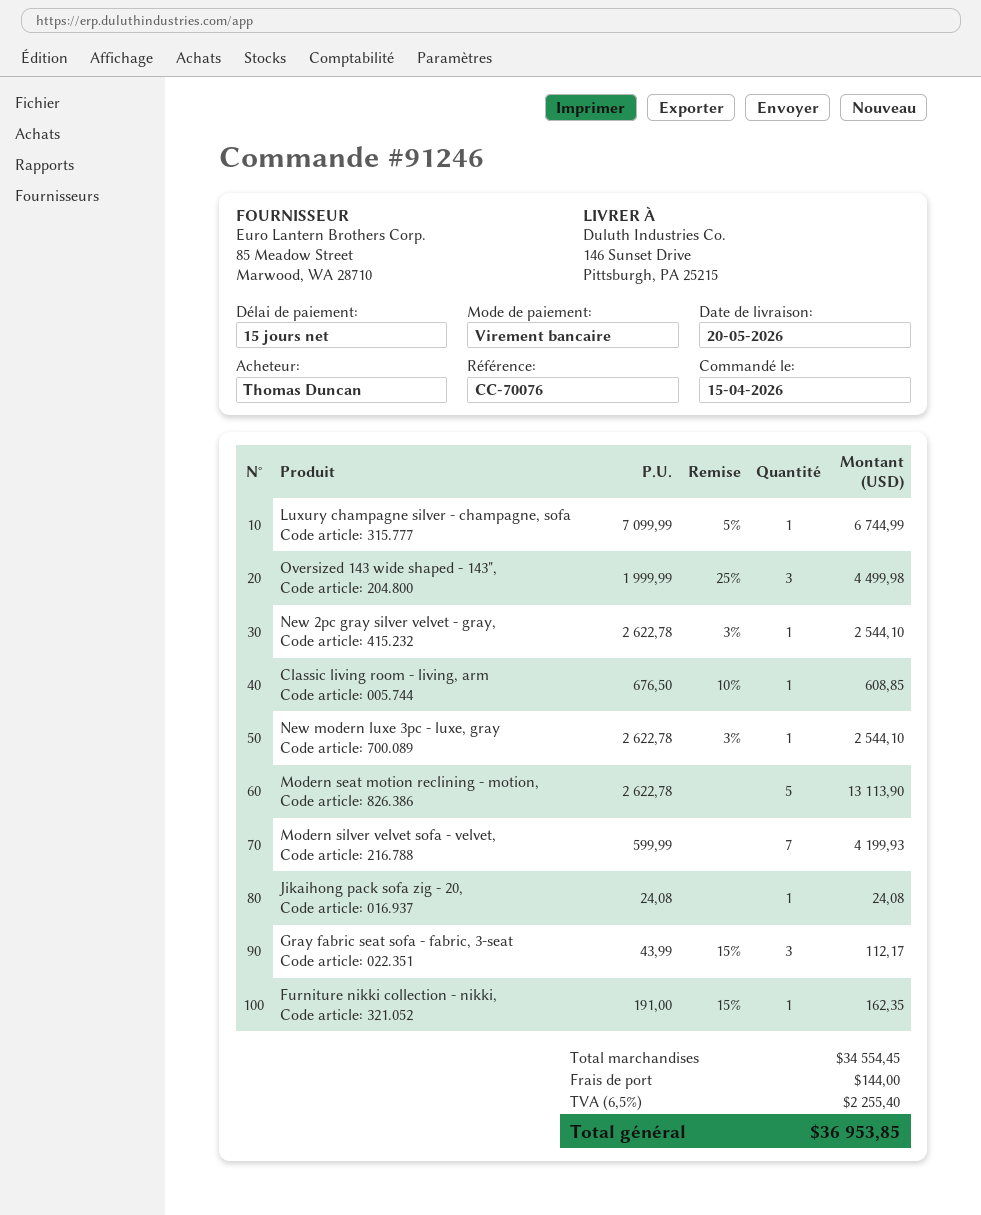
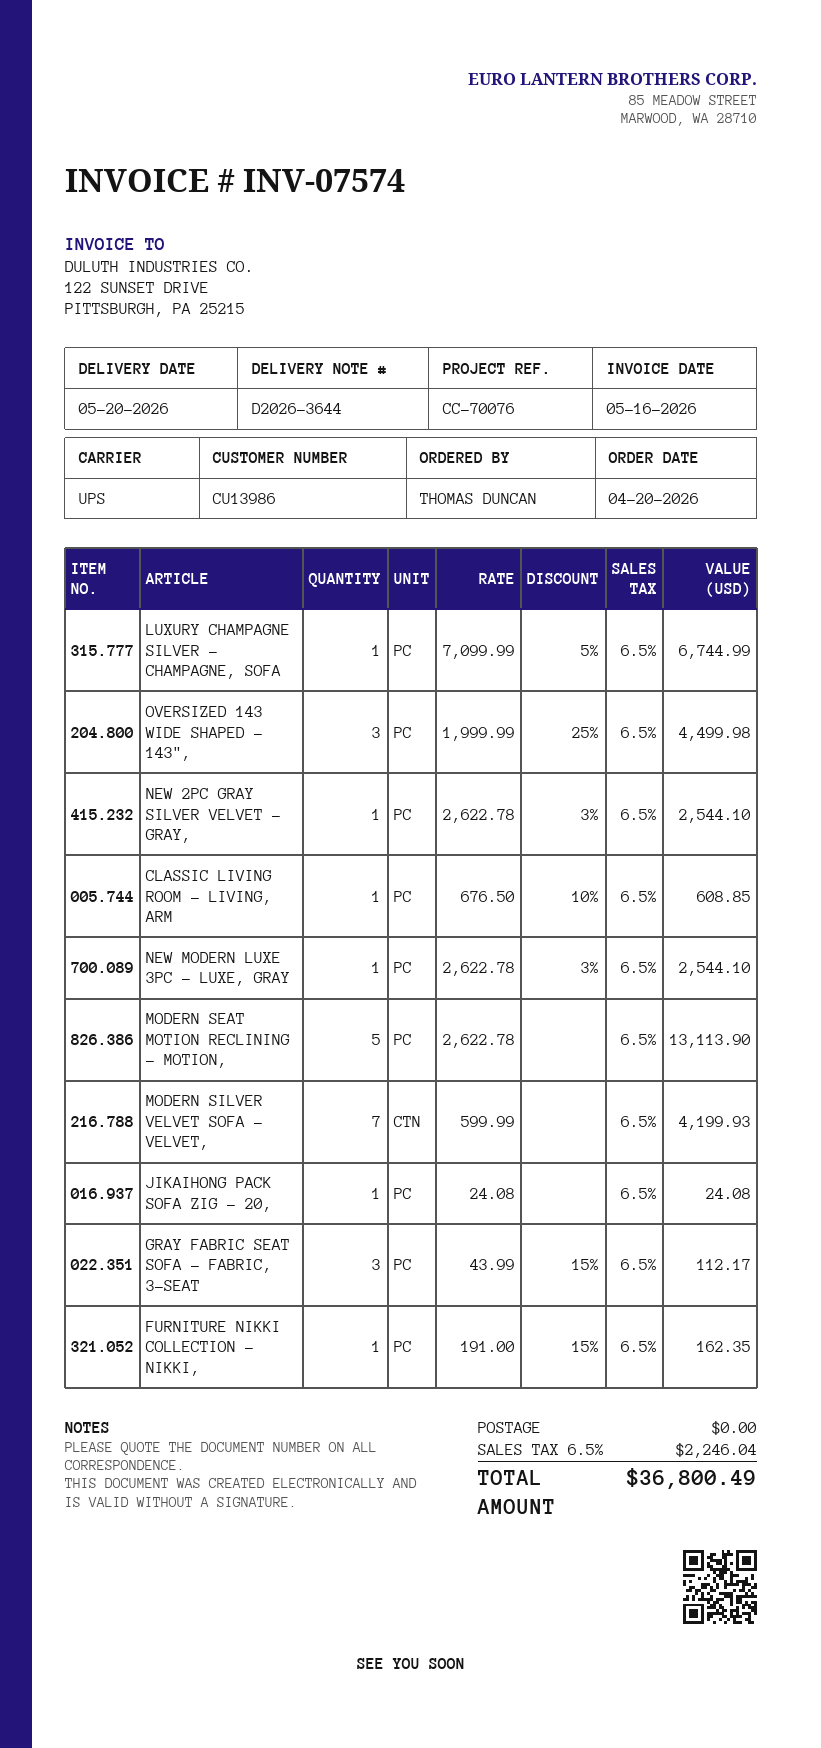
order date: 2026-04-15 -> 2026-04-20
shipping: 144.00 -> 0.00
tax: 6.5% = 2255.40 -> 6.5% = 2246.04
total: 36953.85 -> 36800.49

